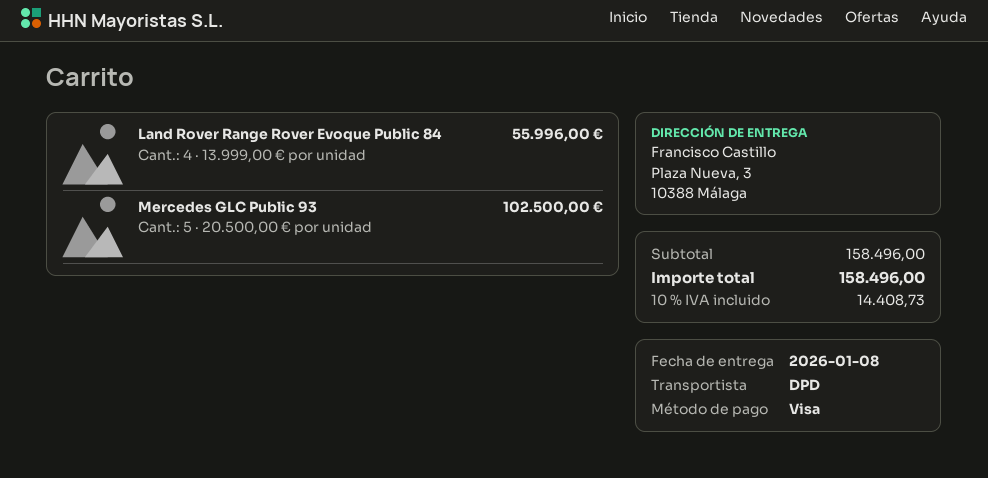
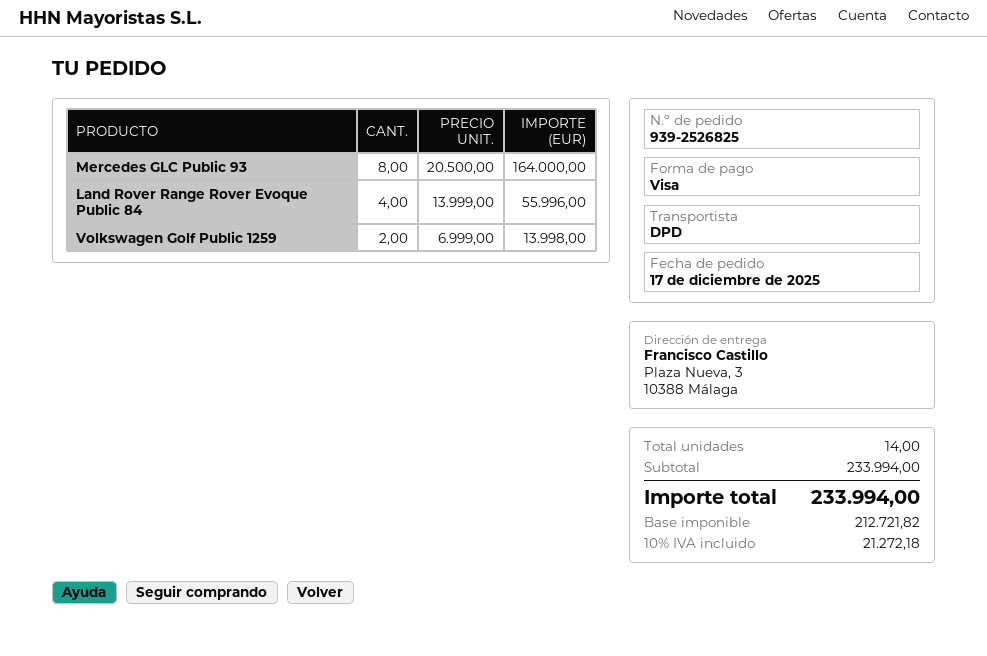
Mercedes GLC Public 93: 5 x 20500.00 = 102500.00 -> 8 x 20500.00 = 164000.00
Volkswagen Golf Public 1259: none -> 2 x 6999.00 = 13998.00
subtotal: 158496.00 -> 233994.00
tax: 10% = 14408.73 -> 10% = 21272.18
total: 158496.00 -> 233994.00

